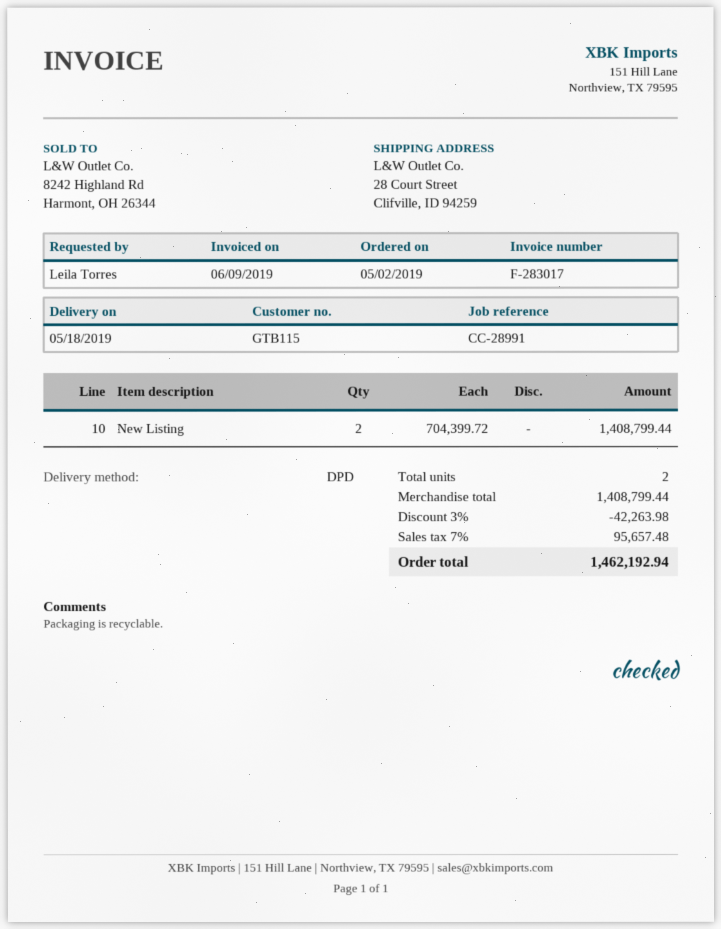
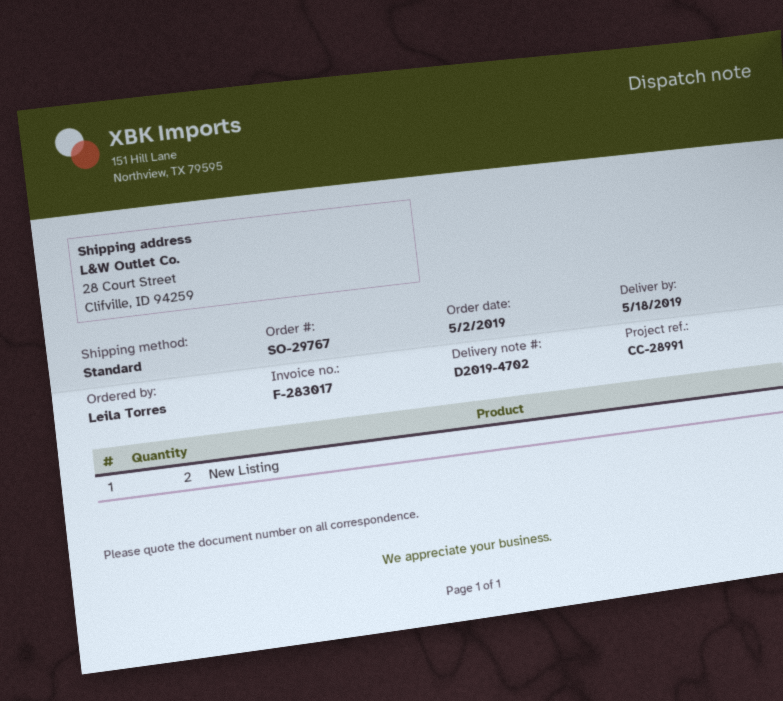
shipping method: DPD -> standard

